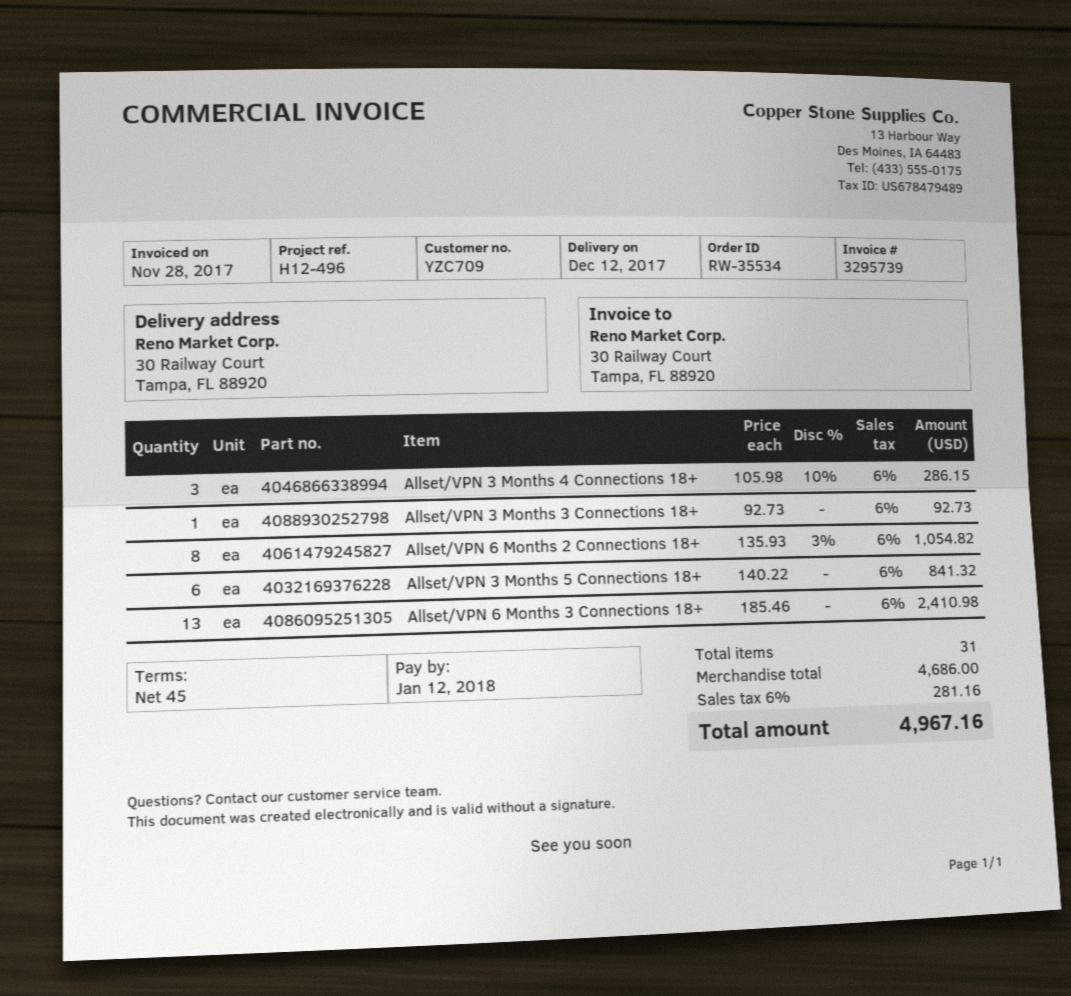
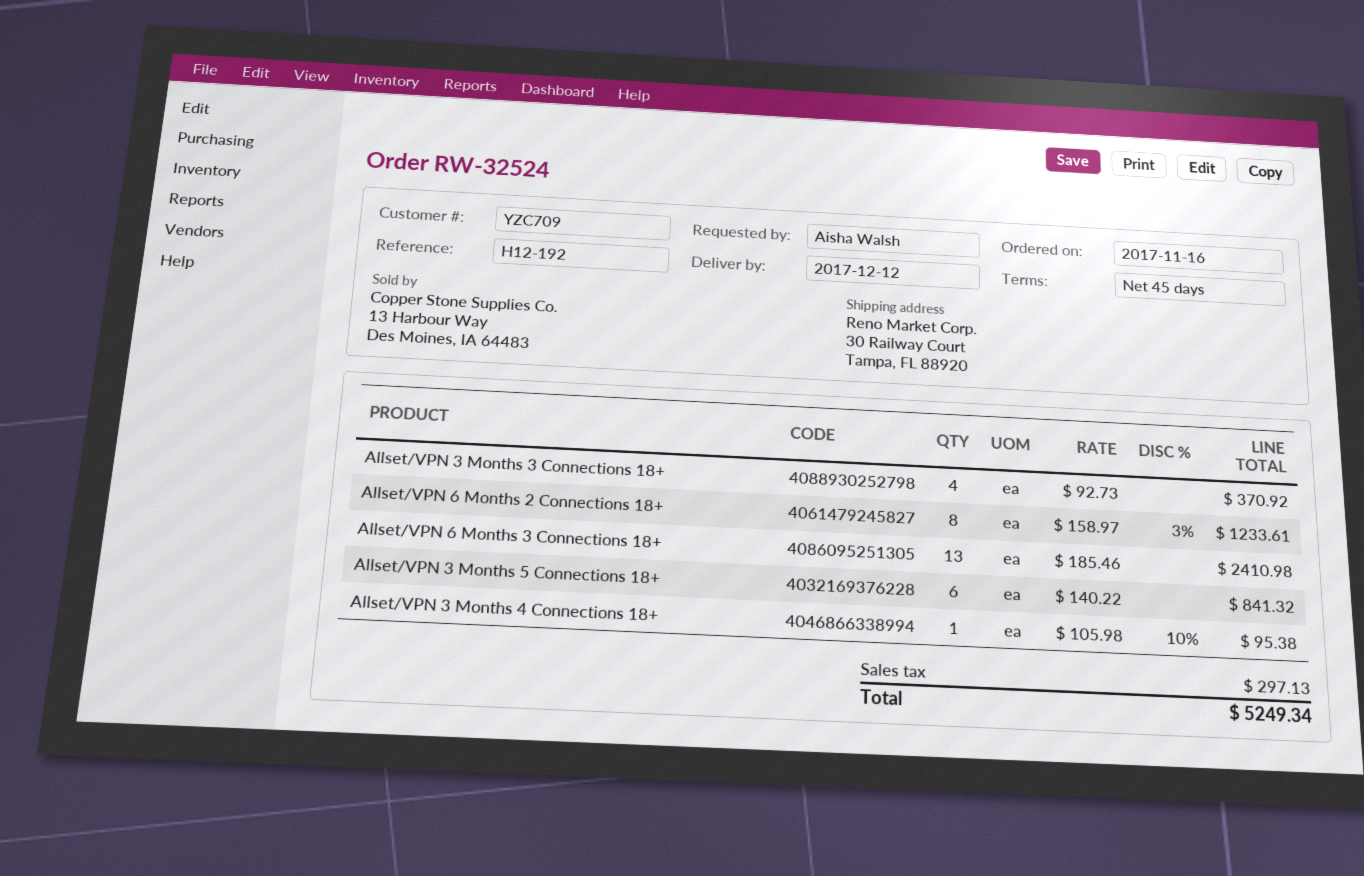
order number: RW-35534 -> RW-32524
reference: H12-496 -> H12-192
Allset/VPN 3 Months 4 Connections 18+: 3 x 105.98 - 10% = 286.15 -> 1 x 105.98 - 10% = 95.38
Allset/VPN 3 Months 3 Connections 18+: 1 x 92.73 = 92.73 -> 4 x 92.73 = 370.92
Allset/VPN 6 Months 2 Connections 18+: 8 x 135.93 - 3% = 1054.82 -> 8 x 158.97 - 3% = 1233.61
tax: 281.16 -> 297.13
total: 4967.16 -> 5249.34

